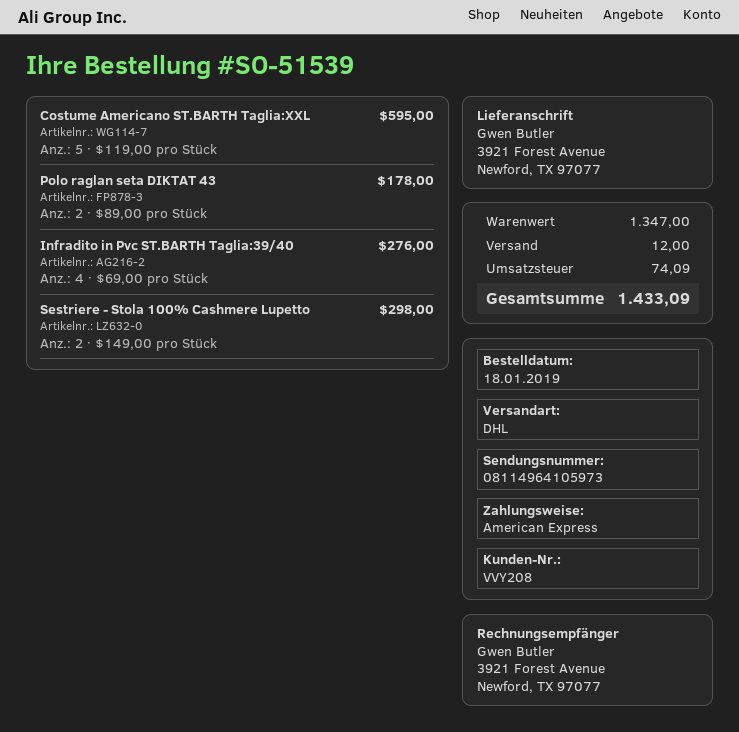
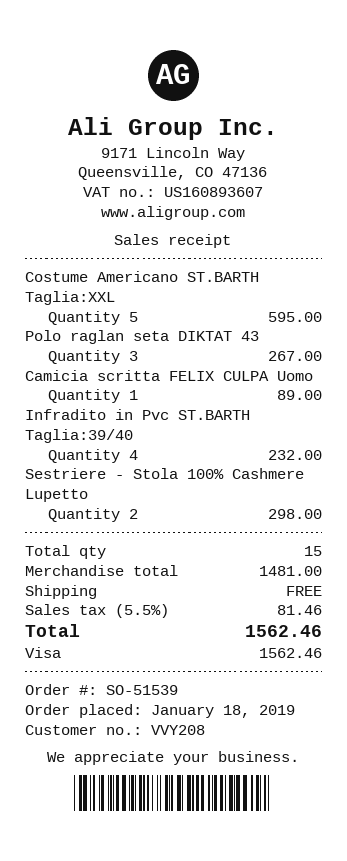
payment method: American Express -> Visa
Polo raglan seta DIKTAT 43: 2 for 178.00 -> 3 for 267.00
Infradito in Pvc ST.BARTH Taglia:39/40: 4 for 276.00 -> 4 for 232.00
Camicia scritta FELIX CULPA Uomo: none -> 1 for 89.00
subtotal: 1347.00 -> 1481.00
shipping: 12.00 -> 0.00
tax: 74.09 -> 81.46
total: 1433.09 -> 1562.46

